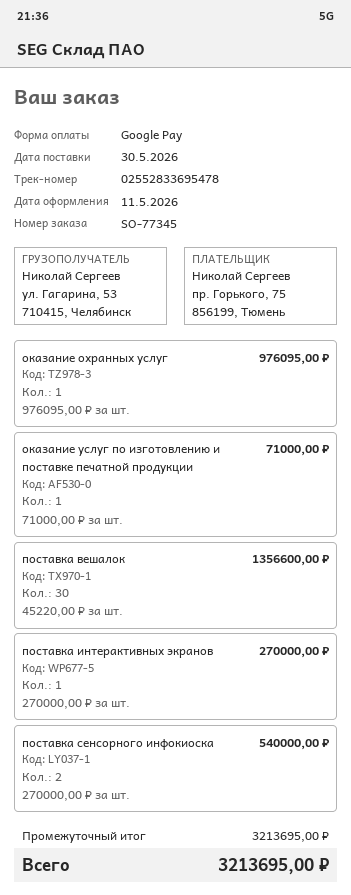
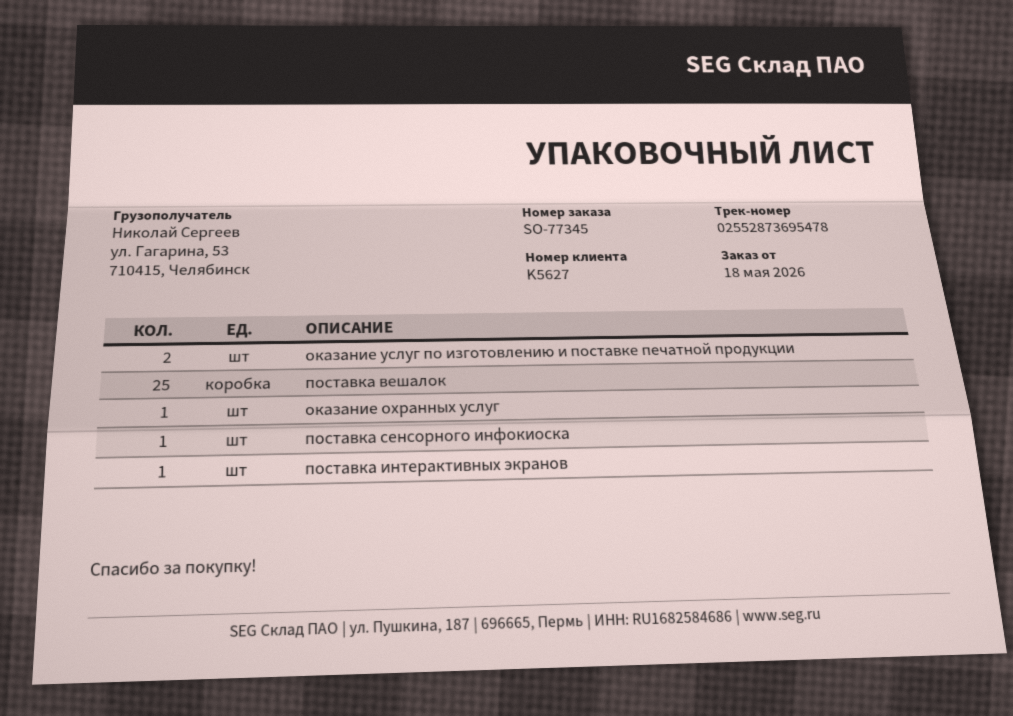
order date: 2026-05-11 -> 2026-05-18
tracking number: 02552833695478 -> 02552873695478
оказание услуг по изготовлению и поставке печатной продукции: 1 -> 2
поставка вешалок: 30 -> 25
поставка сенсорного инфокиоска: 2 -> 1

